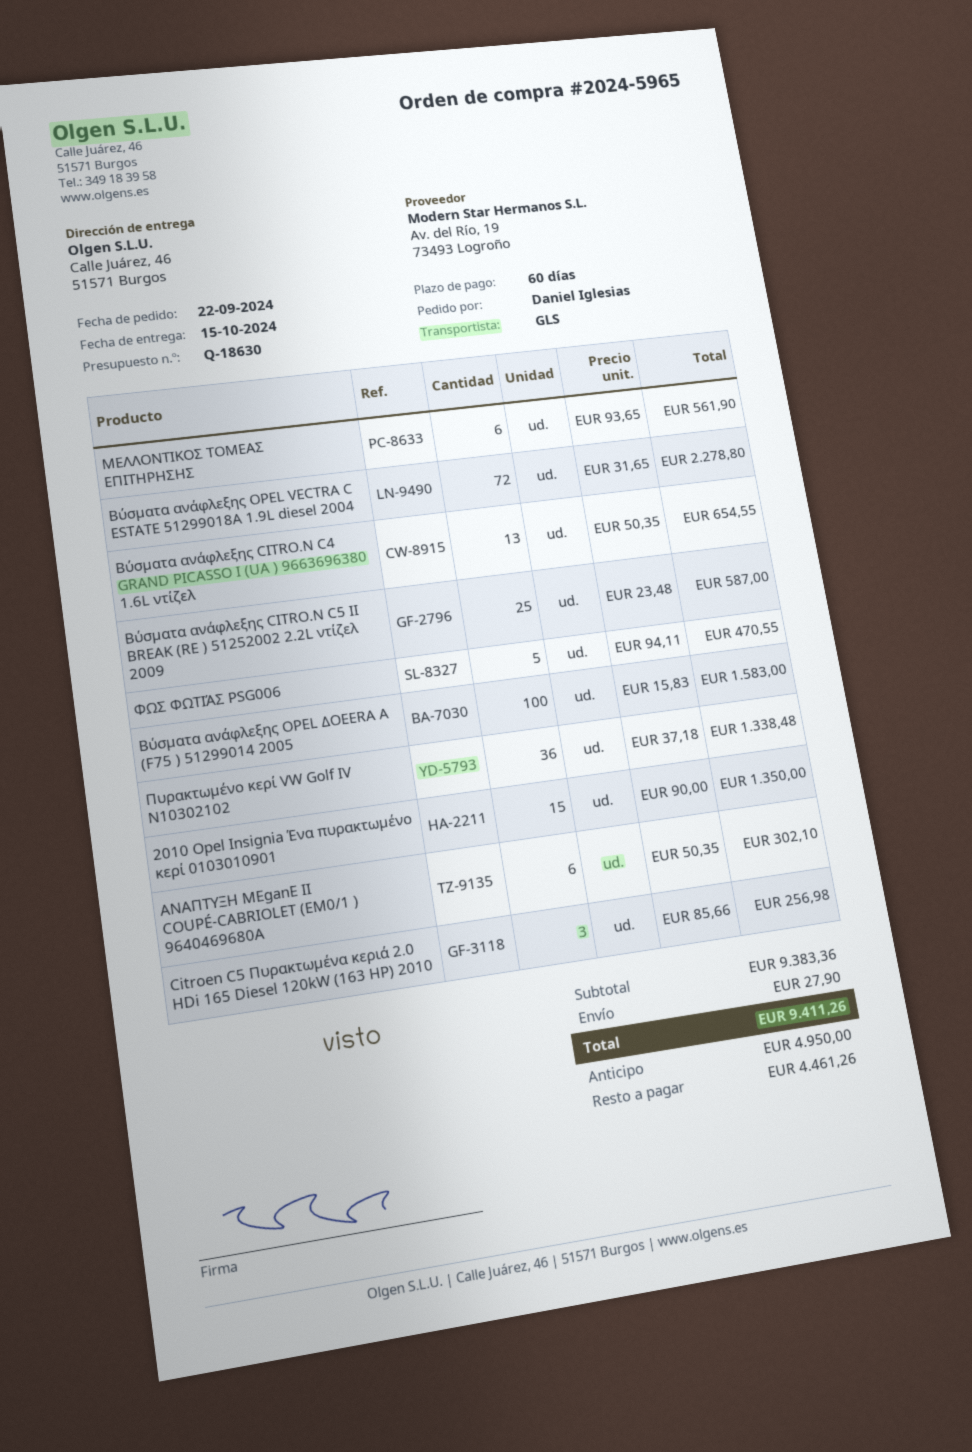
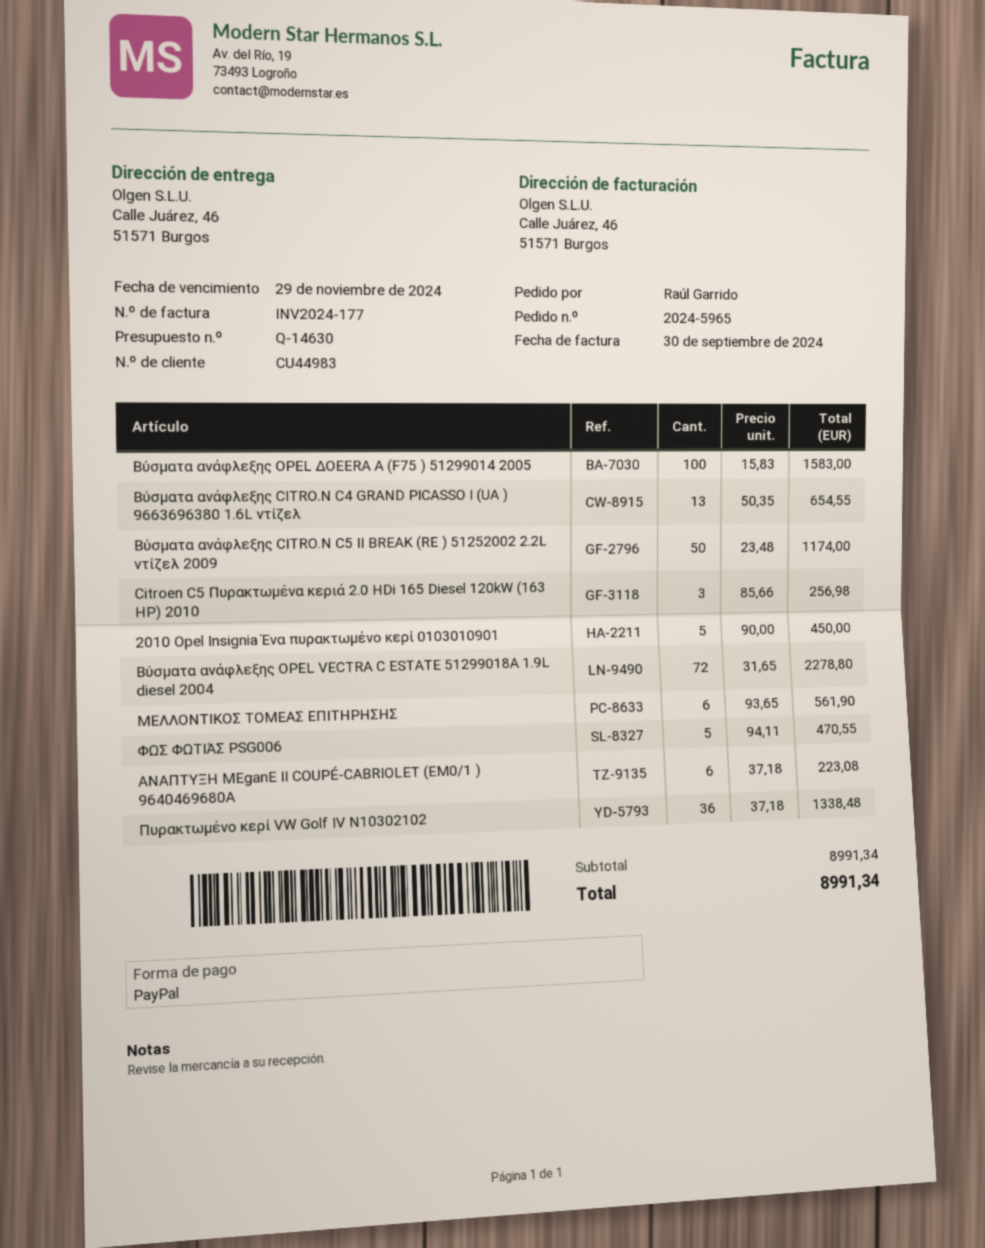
quote number: Q-18630 -> Q-14630
ordered by: Daniel Iglesias -> Raúl Garrido
Βύσματα ανάφλεξης CITRO.N C5 II BREAK (RE ) 51252002 2.2L ντίζελ 2009: 25 x 23.48 = 587.00 -> 50 x 23.48 = 1174.00
2010 Opel Insignia Ένα πυρακτωμένο κερί 0103010901: 15 x 90.00 = 1350.00 -> 5 x 90.00 = 450.00
ΑΝΑΠΤΥΞΗ MEganE II COUPÉ-CABRIOLET (EM0/1 ) 9640469680A: 6 x 50.35 = 302.10 -> 6 x 37.18 = 223.08
subtotal: 9383.36 -> 8991.34
shipping: 27.90 -> none
total: 9411.26 -> 8991.34

